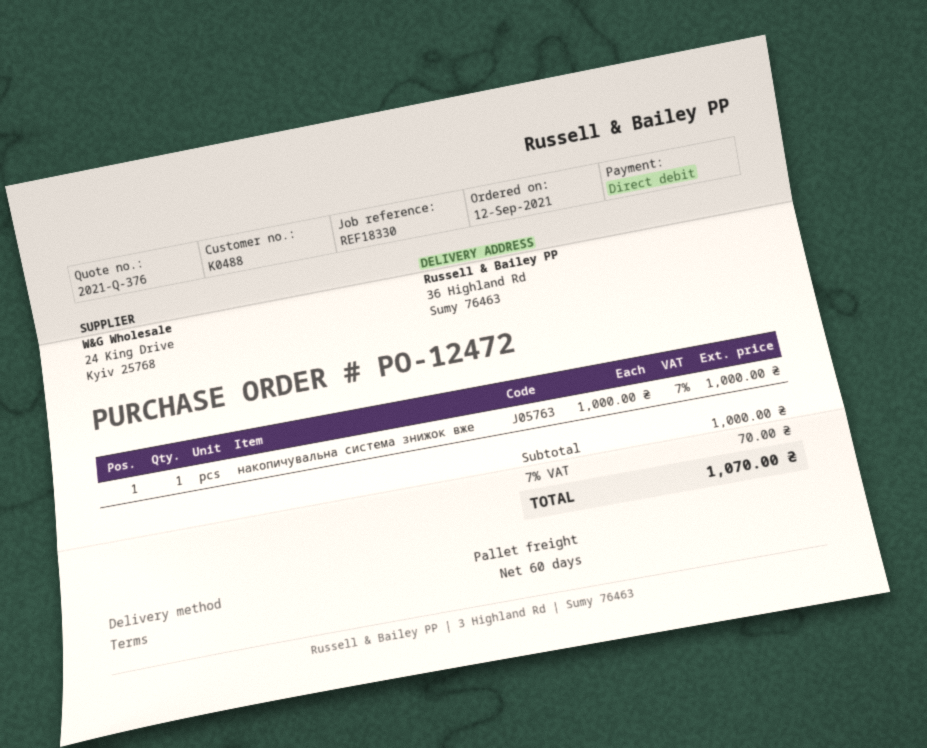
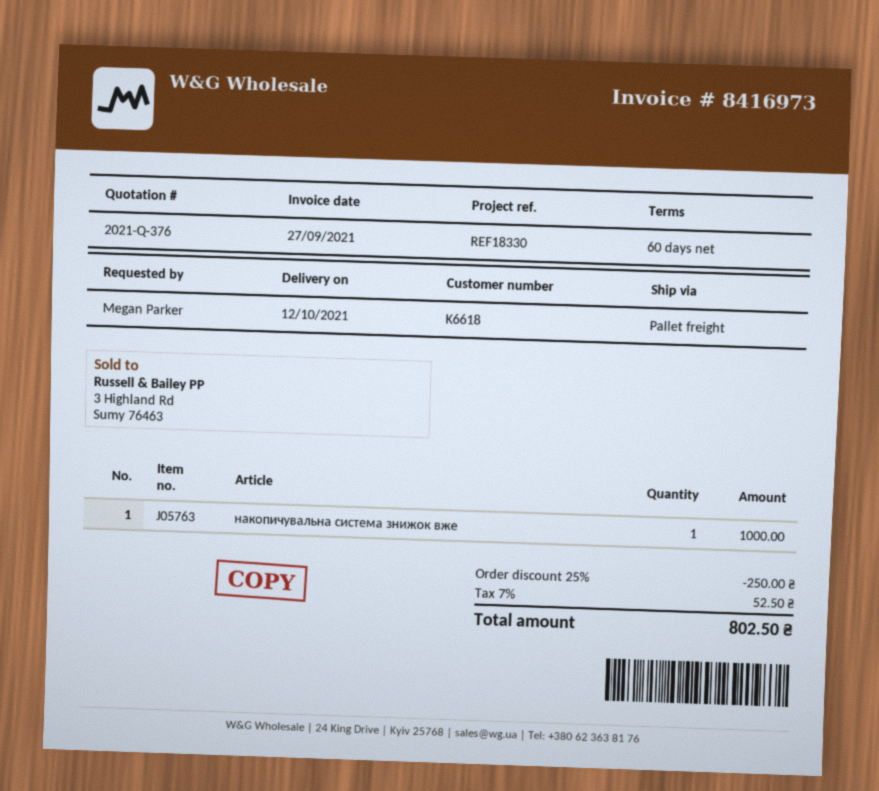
customer number: K0488 -> K6618
discount: none -> 25% = 250.00
tax: 7% = 70.00 -> 7% = 52.50
total: 1070.00 -> 802.50

